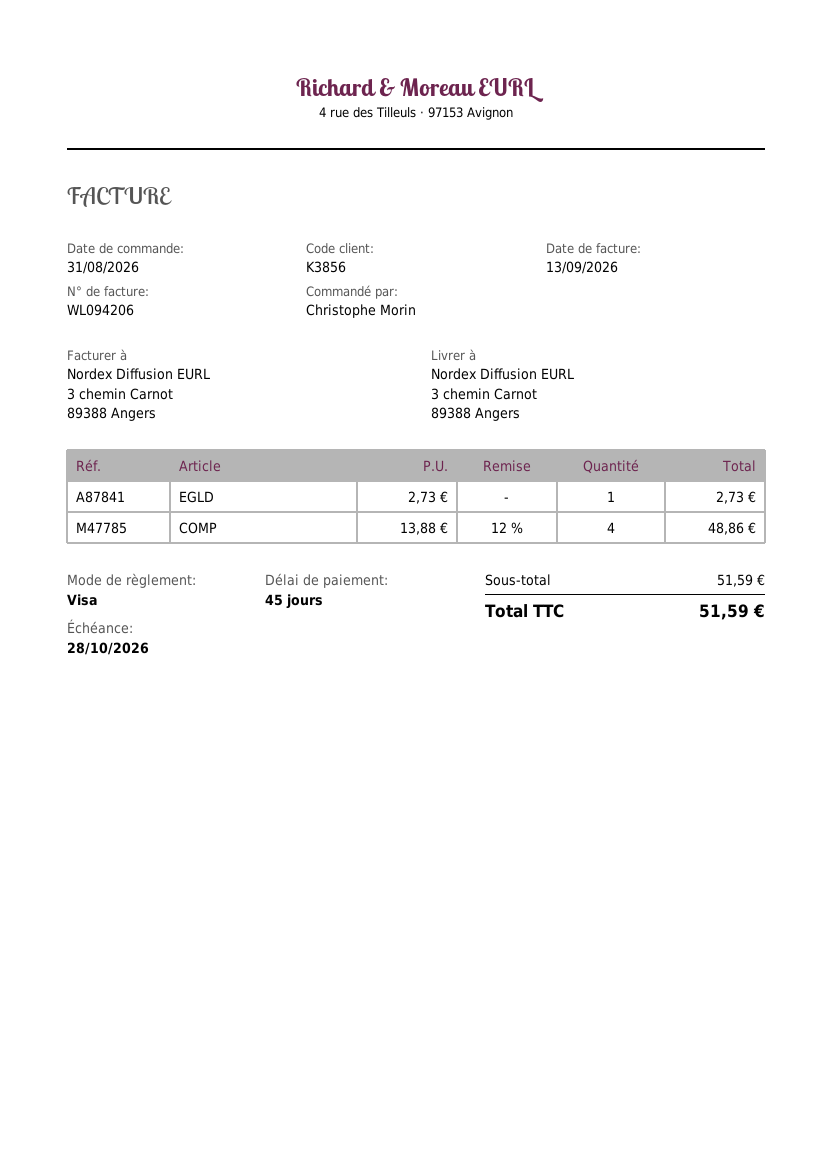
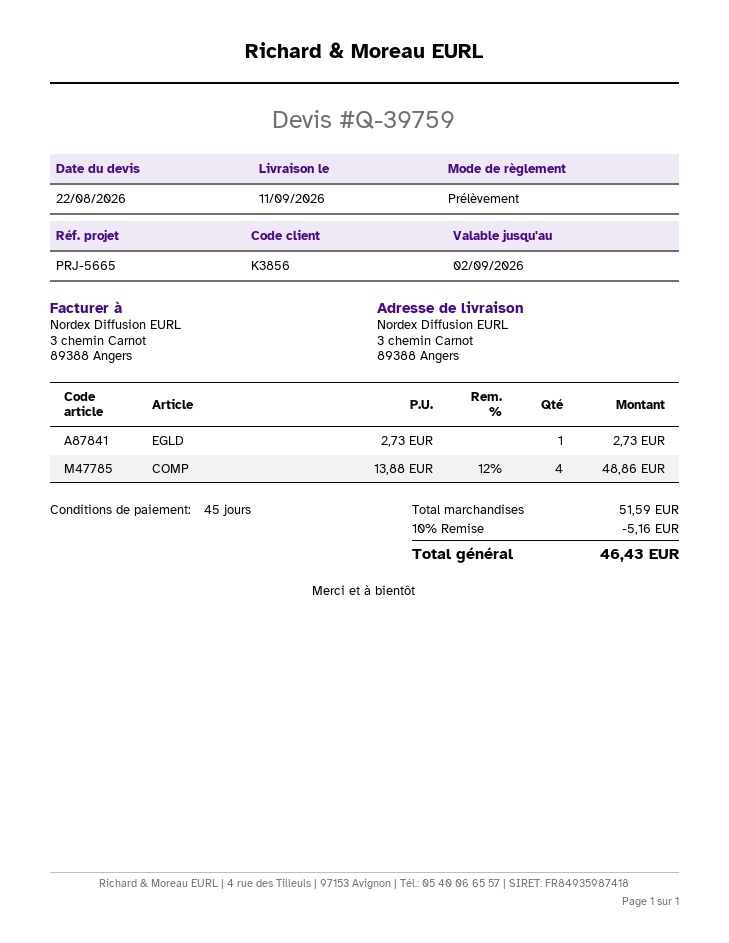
payment method: Visa -> direct debit
discount: none -> 10% = 5.16
total: 51.59 -> 46.43

